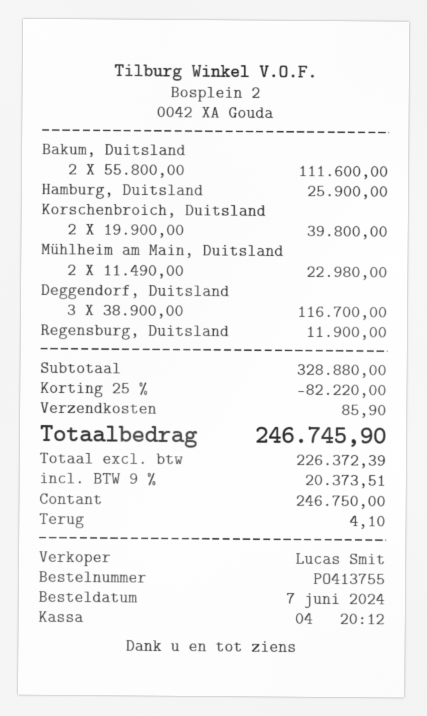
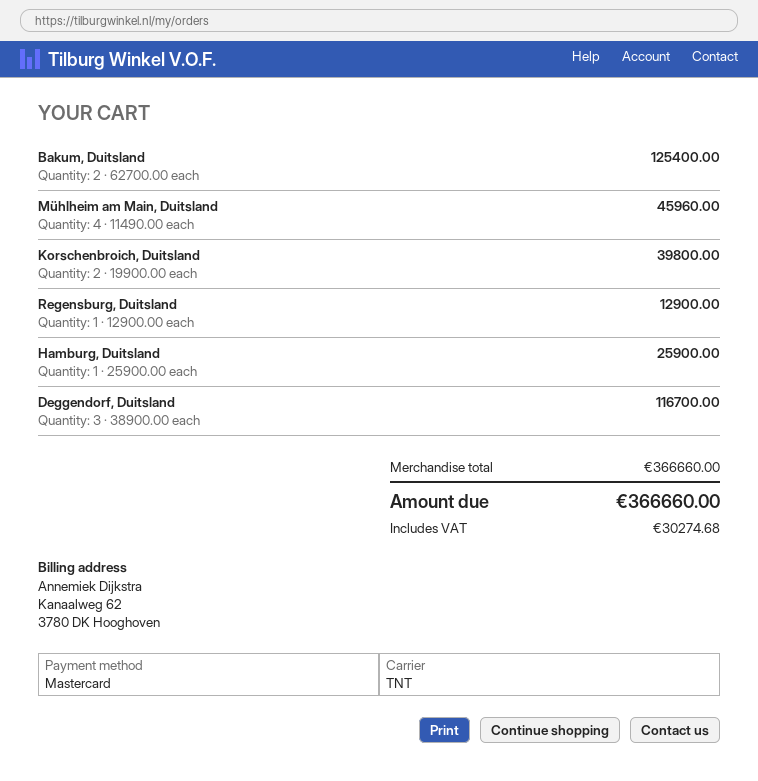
payment method: cash -> Mastercard
Bakum, Duitsland: 2 x 55800.00 = 111600.00 -> 2 x 62700.00 = 125400.00
Mühlheim am Main, Duitsland: 2 x 11490.00 = 22980.00 -> 4 x 11490.00 = 45960.00
Regensburg, Duitsland: 1 x 11900.00 = 11900.00 -> 1 x 12900.00 = 12900.00
subtotal: 328880.00 -> 366660.00
discount: 25% = 82220.00 -> none
shipping: 85.90 -> none
tax: 20373.51 -> 30274.68
total: 246745.90 -> 366660.00

